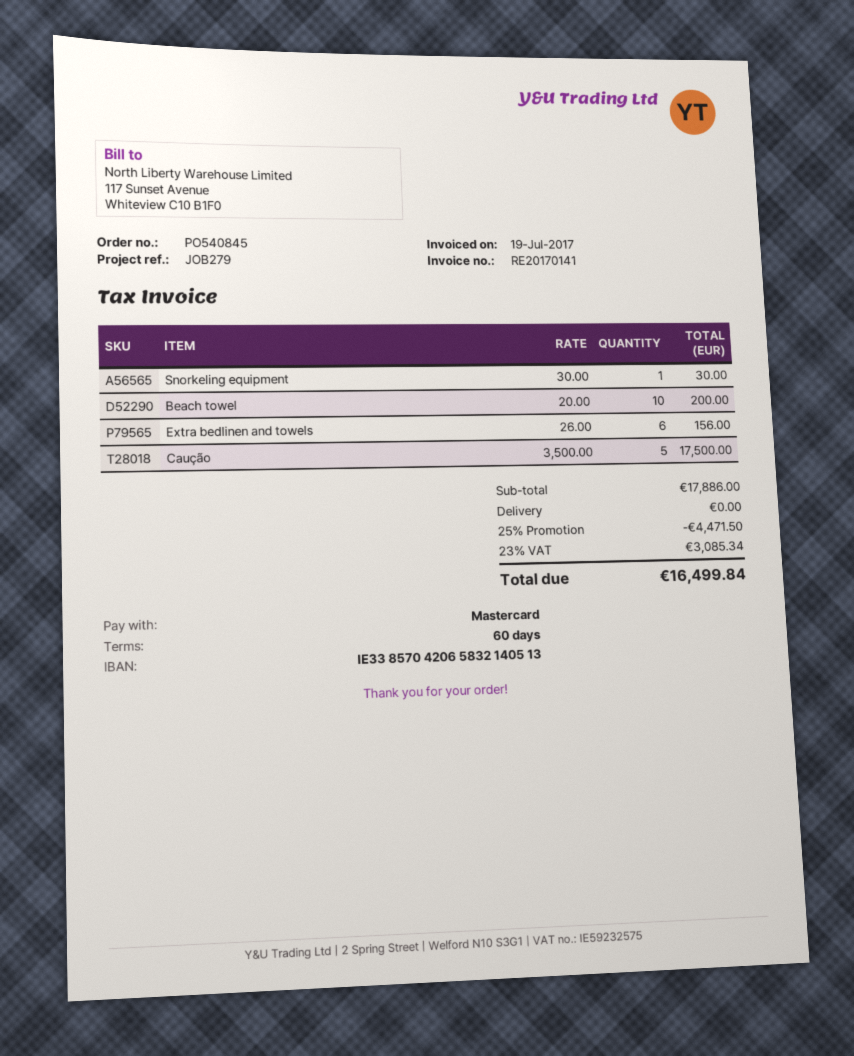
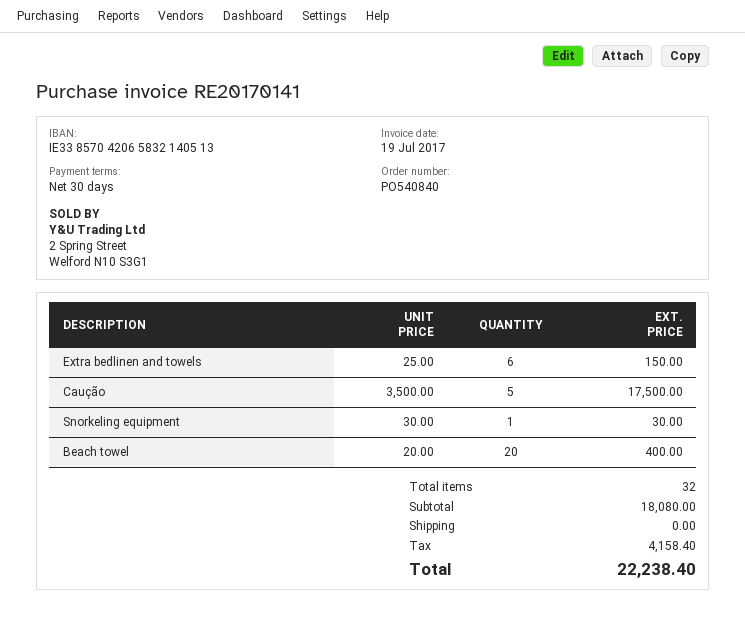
order number: PO540845 -> PO540840
payment terms: 60 days -> 30 days
Beach towel: 10 x 20.00 = 200.00 -> 20 x 20.00 = 400.00
Extra bedlinen and towels: 6 x 26.00 = 156.00 -> 6 x 25.00 = 150.00
subtotal: 17886.00 -> 18080.00
discount: 25% = 4471.50 -> none
tax: 3085.34 -> 4158.40
total: 16499.84 -> 22238.40

